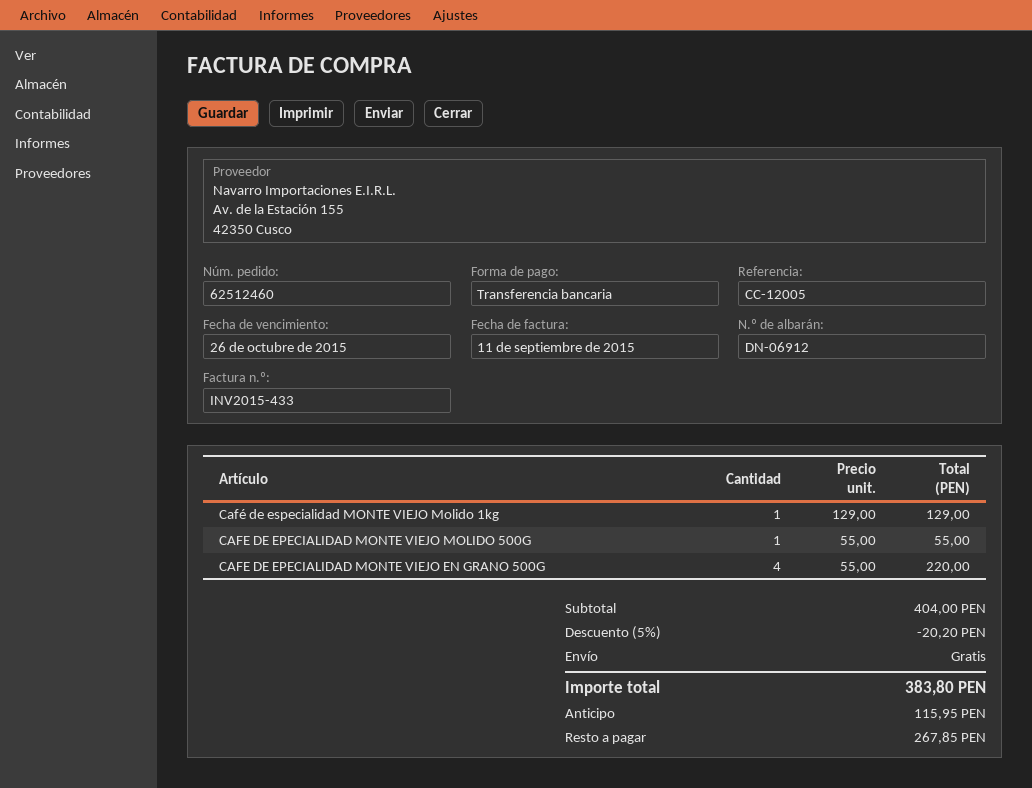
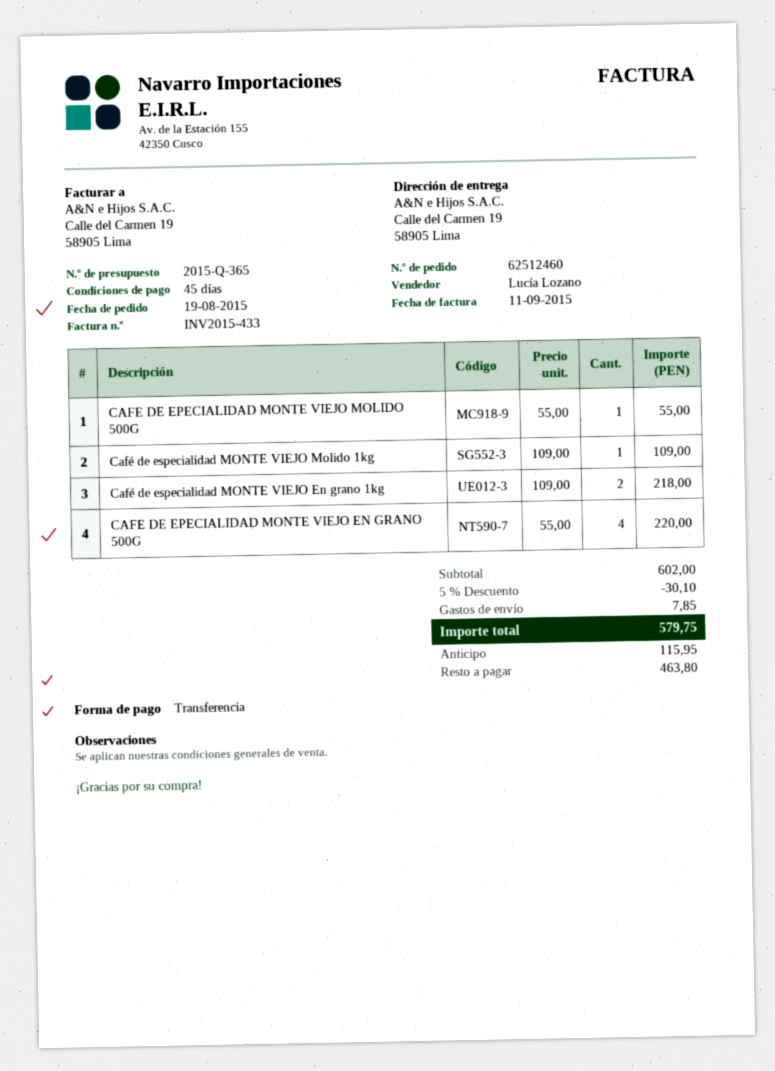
Café de especialidad MONTE VIEJO Molido 1kg: 1 x 129.00 = 129.00 -> 1 x 109.00 = 109.00
Café de especialidad MONTE VIEJO En grano 1kg: none -> 2 x 109.00 = 218.00
subtotal: 404.00 -> 602.00
discount: 5% = 20.20 -> 5% = 30.10
shipping: 0.00 -> 7.85
total: 383.80 -> 579.75
balance: 267.85 -> 463.80

